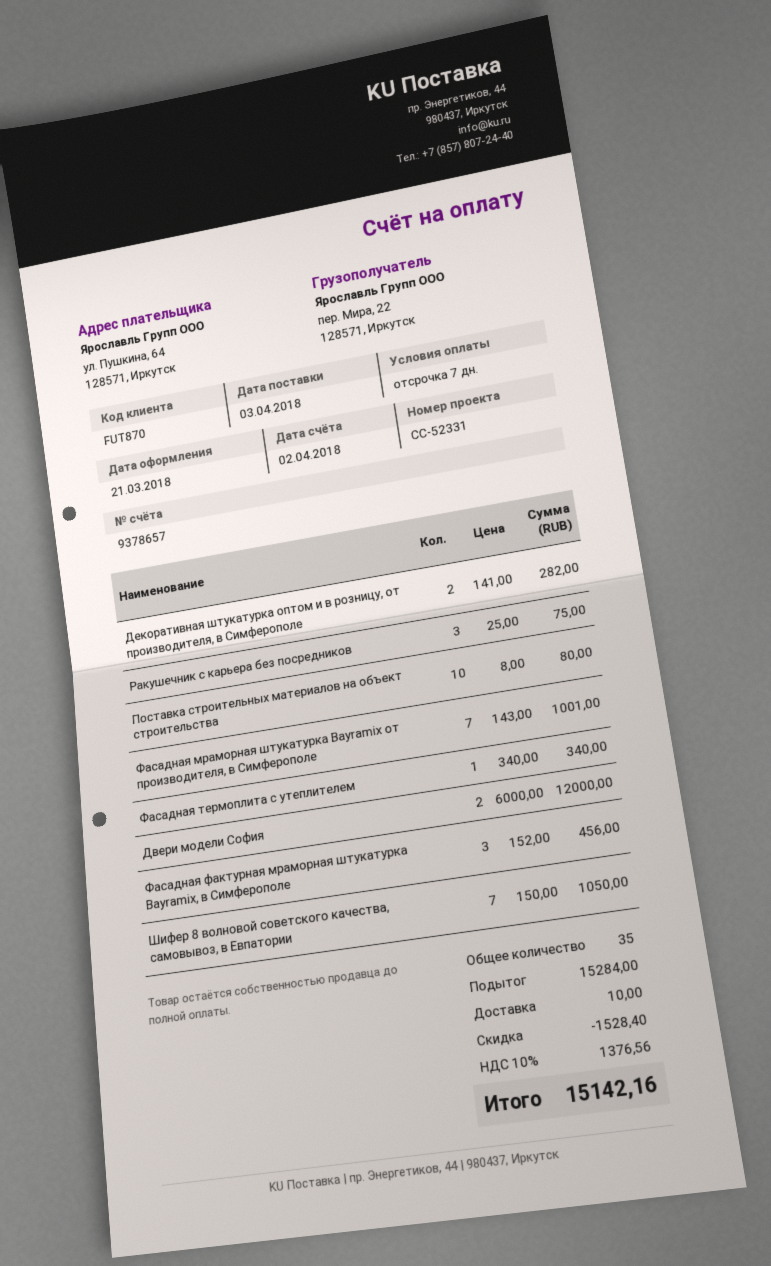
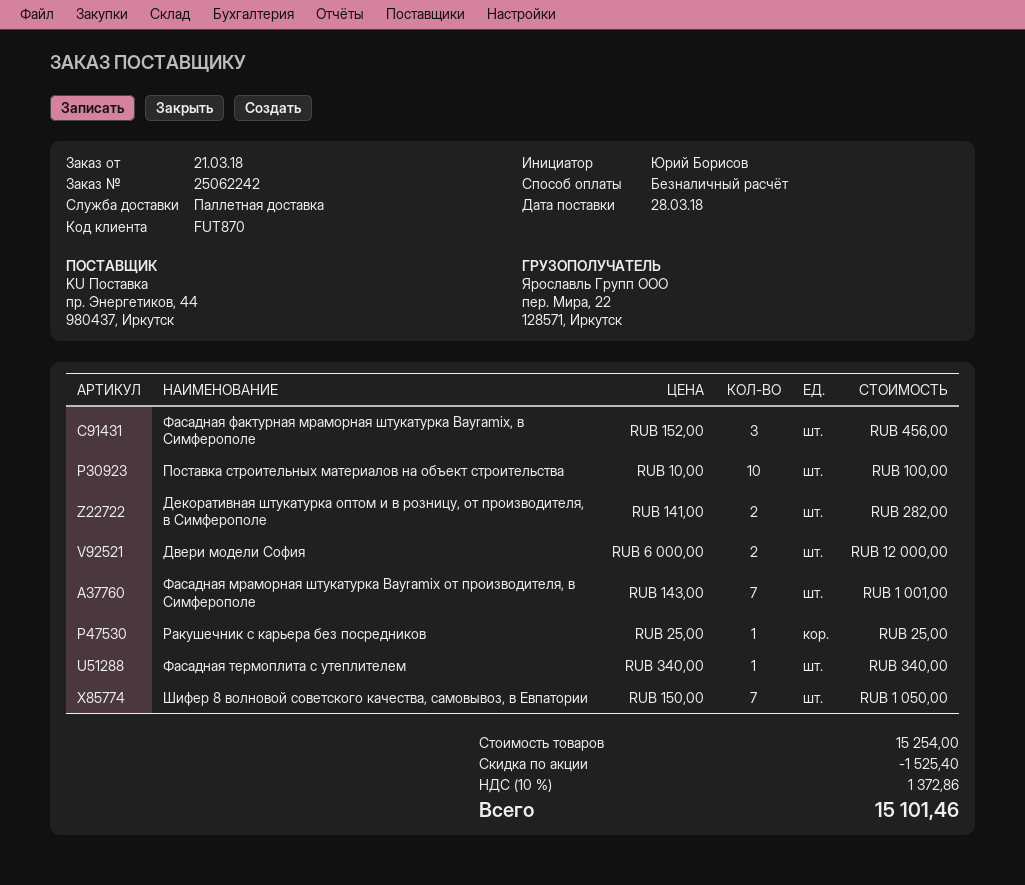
delivery date: 2018-04-03 -> 2018-03-28
Ракушечник с карьера без посредников: 3 x 25.00 = 75.00 -> 1 x 25.00 = 25.00
Поставка строительных материалов на объект строительства: 10 x 8.00 = 80.00 -> 10 x 10.00 = 100.00
subtotal: 15284.00 -> 15254.00
discount: 1528.40 -> 1525.40
shipping: 10.00 -> none
tax: 10% = 1376.56 -> 10% = 1372.86
total: 15142.16 -> 15101.46

